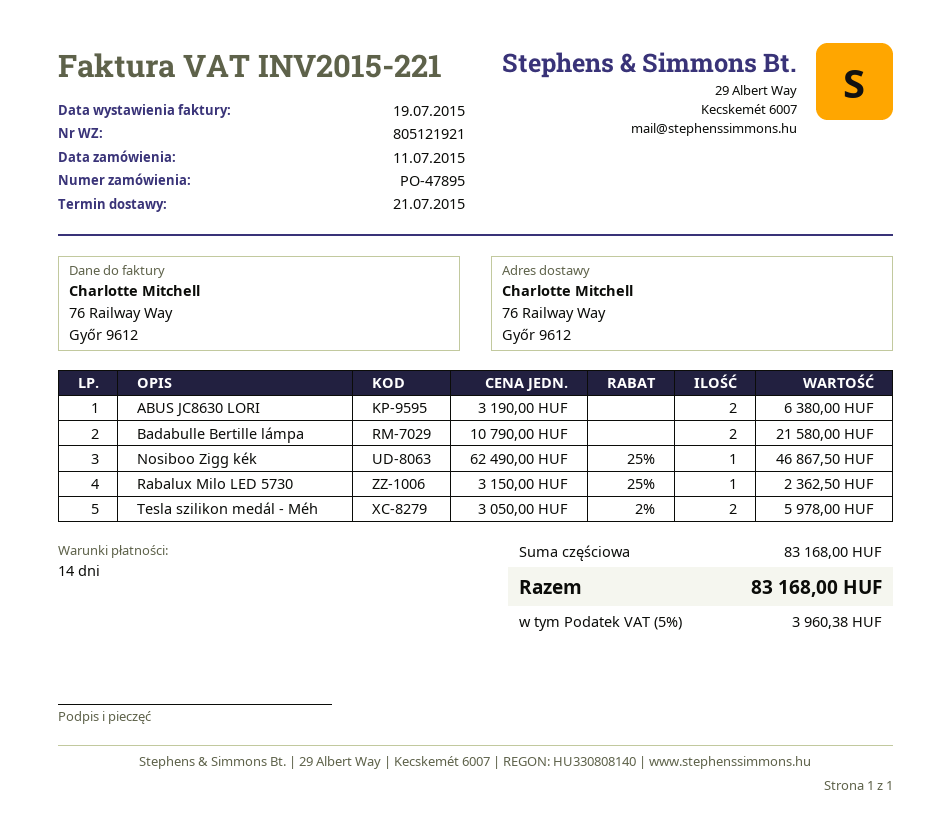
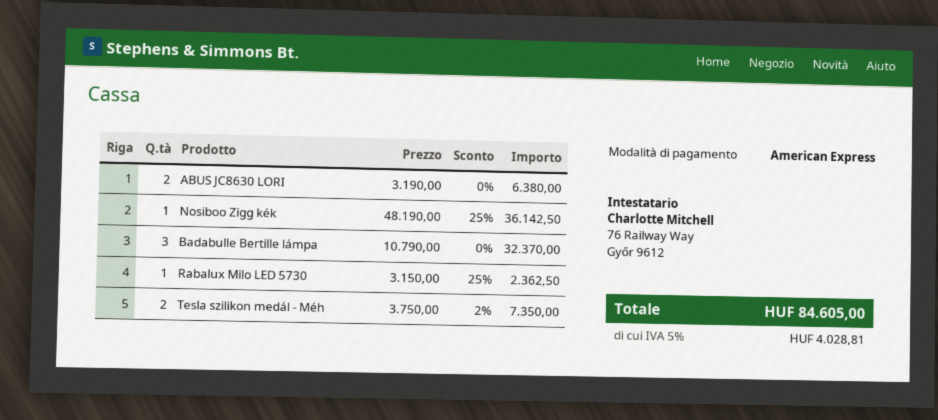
Badabulle Bertille lámpa: 2 x 10790.00 = 21580.00 -> 3 x 10790.00 = 32370.00
Nosiboo Zigg kék: 1 x 62490.00 - 25% = 46867.50 -> 1 x 48190.00 - 25% = 36142.50
Tesla szilikon medál - Méh: 2 x 3050.00 - 2% = 5978.00 -> 2 x 3750.00 - 2% = 7350.00
tax: 5% = 3960.38 -> 5% = 4028.81
total: 83168.00 -> 84605.00

